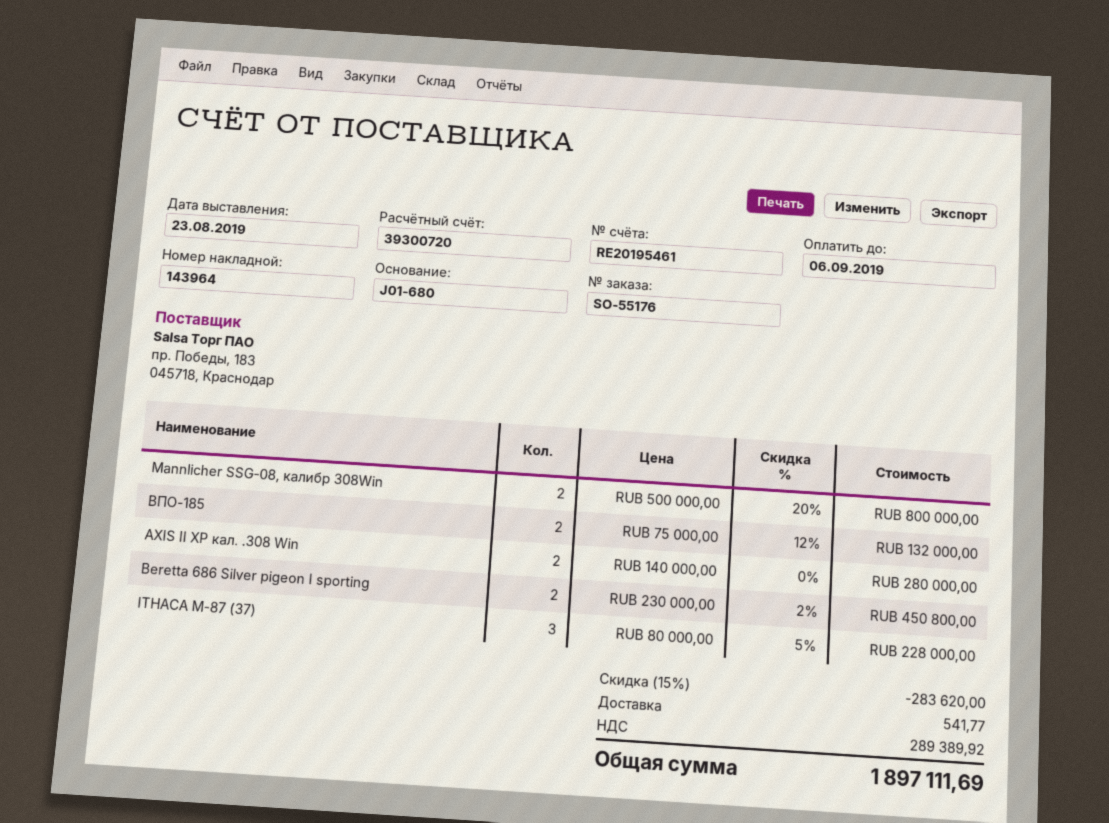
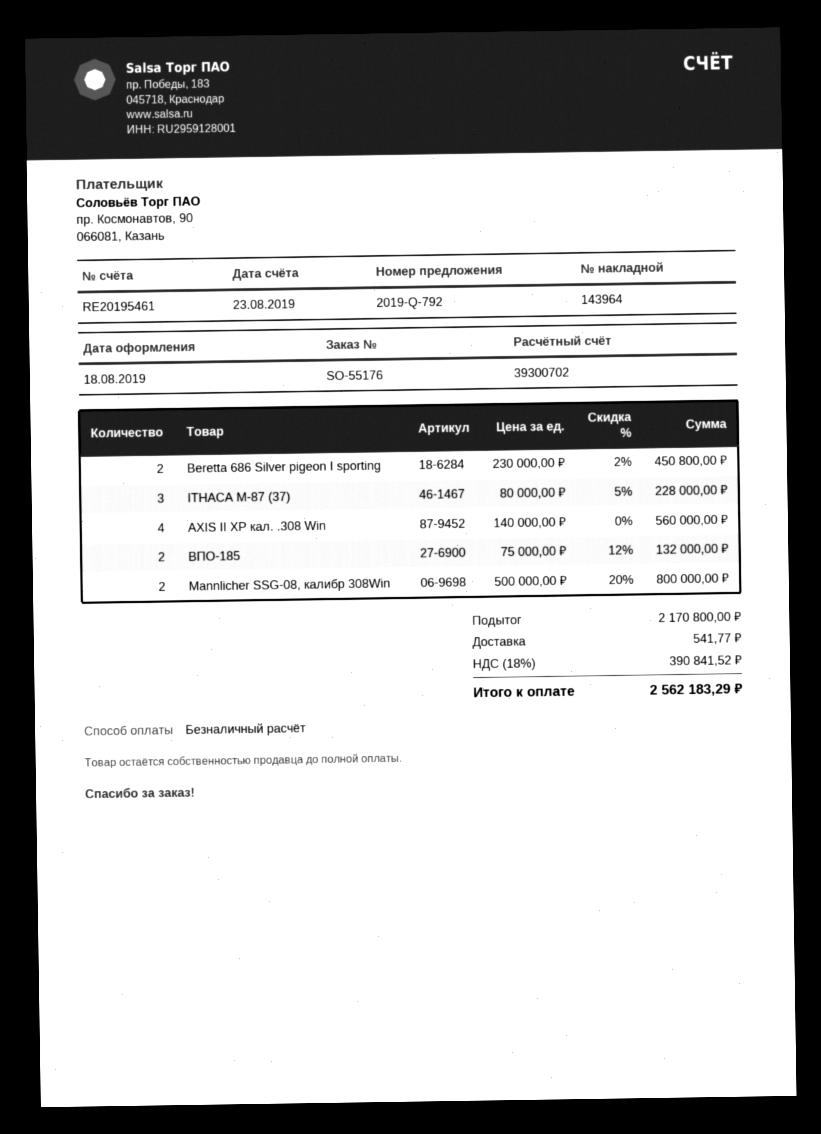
bank account: 39300720 -> 39300702
AXIS II XP кал. .308 Win: 2 x 140000.00 = 280000.00 -> 4 x 140000.00 = 560000.00
discount: 15% = 283620.00 -> none
tax: 289389.92 -> 390841.52
total: 1897111.69 -> 2562183.29

